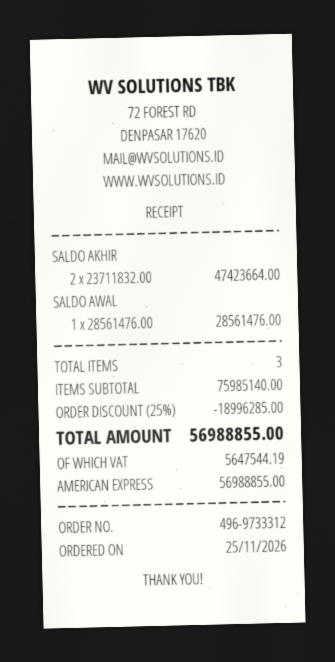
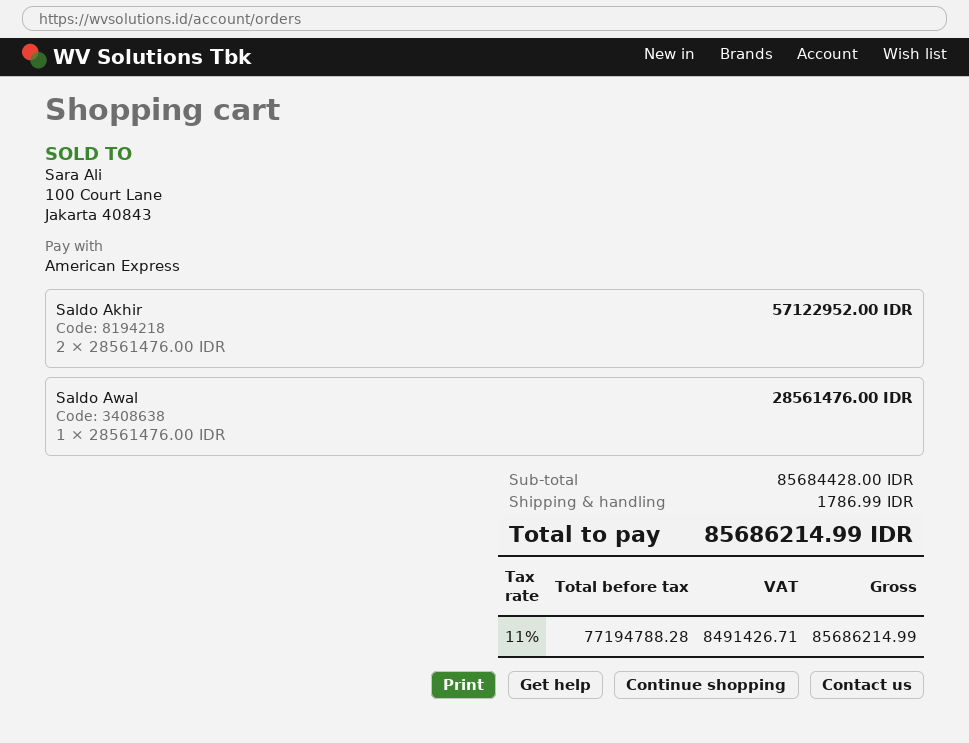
SALDO AKHIR: 2 x 23711832.00 = 47423664.00 -> 2 x 28561476.00 = 57122952.00
subtotal: 75985140.00 -> 85684428.00
discount: 25% = 18996285.00 -> none
shipping: none -> 1786.99
tax: 5647544.19 -> 8491426.71
total: 56988855.00 -> 85686214.99

